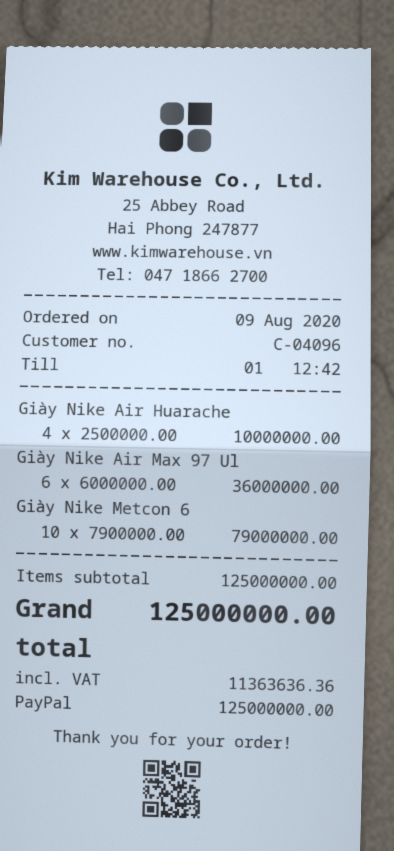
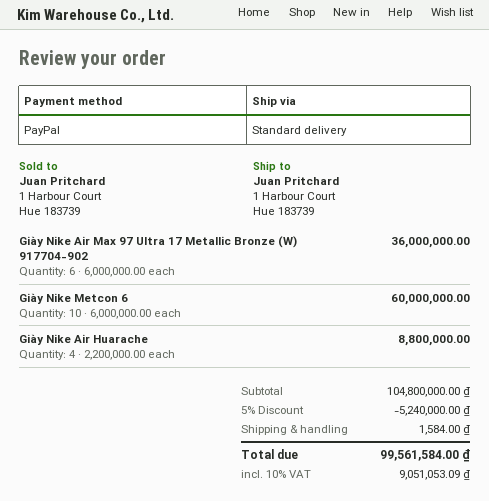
Giày Nike Air Huarache: 4 x 2500000.00 = 10000000.00 -> 4 x 2200000.00 = 8800000.00
Giày Nike Metcon 6: 10 x 7900000.00 = 79000000.00 -> 10 x 6000000.00 = 60000000.00
subtotal: 125000000.00 -> 104800000.00
discount: none -> 5% = 5240000.00
shipping: none -> 1584.00
tax: 11363636.36 -> 9051053.09
total: 125000000.00 -> 99561584.00

